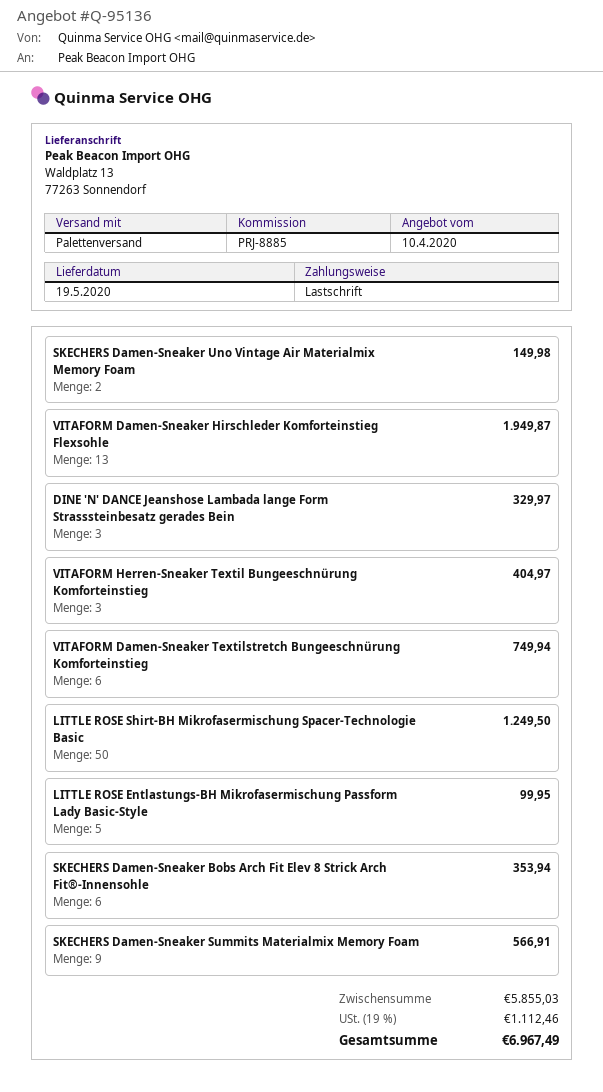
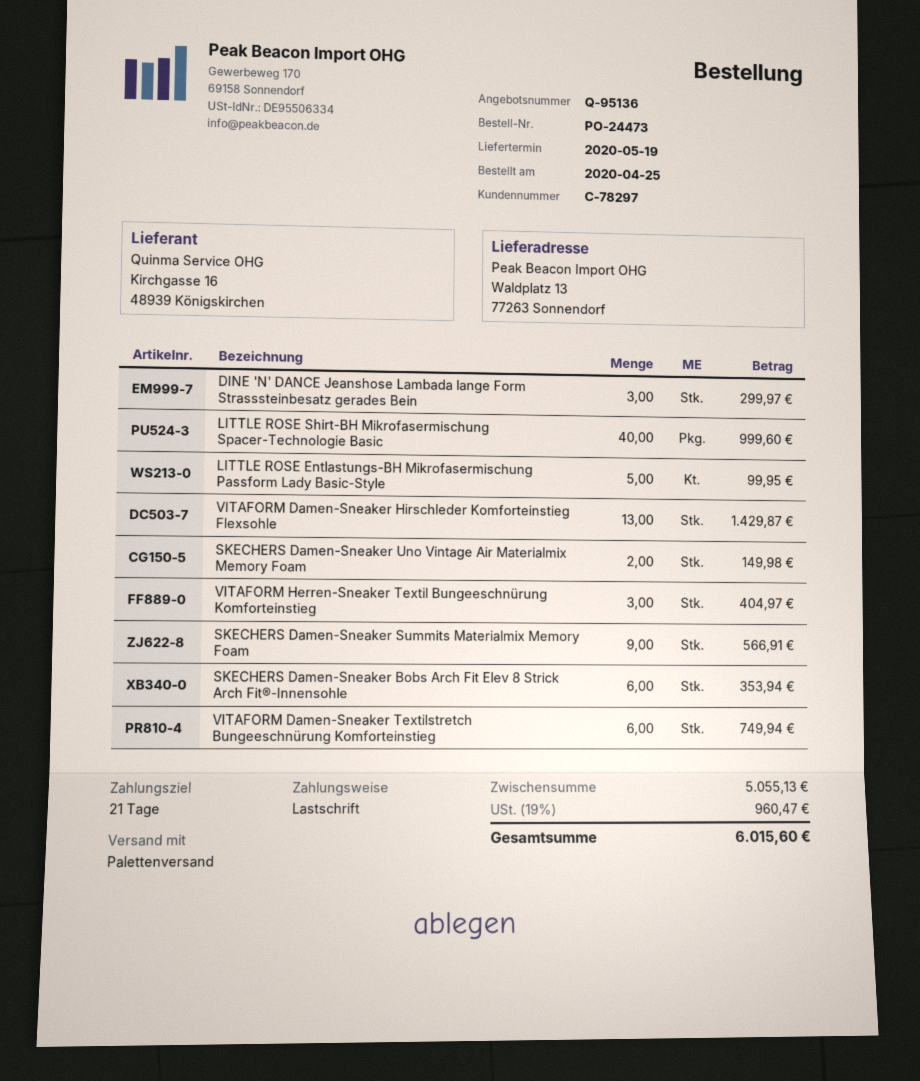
VITAFORM Damen-Sneaker Hirschleder Komforteinstieg Flexsohle: 13 for 1949.87 -> 13 for 1429.87
DINE 'N' DANCE Jeanshose Lambada lange Form Strasssteinbesatz gerades Bein: 3 for 329.97 -> 3 for 299.97
LITTLE ROSE Shirt-BH Mikrofasermischung Spacer-Technologie Basic: 50 for 1249.50 -> 40 for 999.60
subtotal: 5855.03 -> 5055.13
tax: 19% = 1112.46 -> 19% = 960.47
total: 6967.49 -> 6015.60

